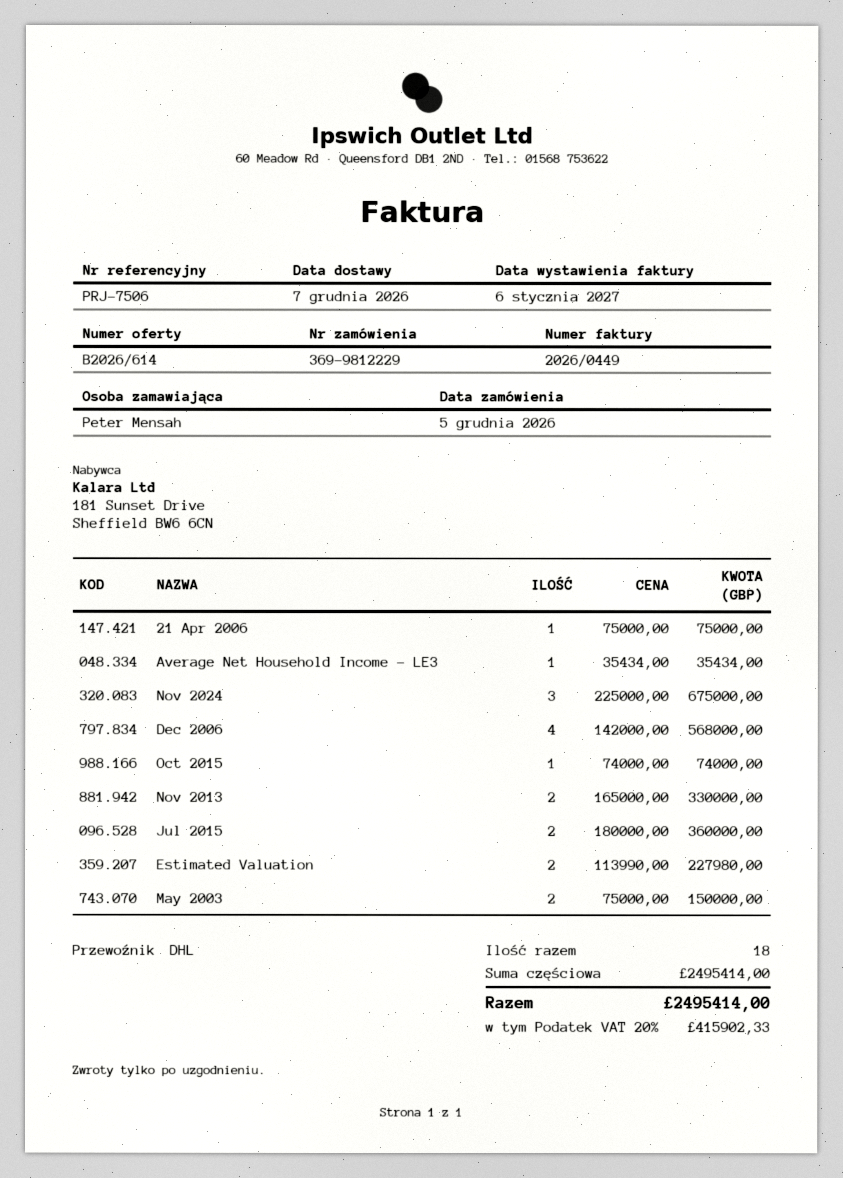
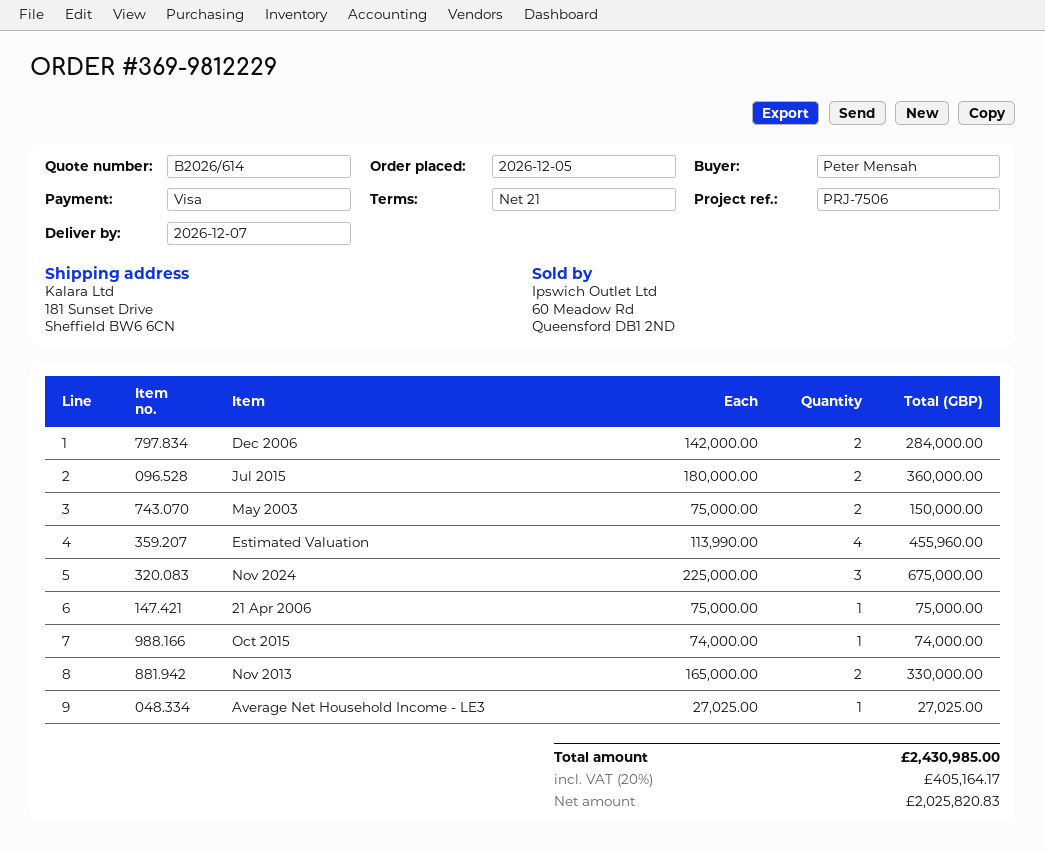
Average Net Household Income - LE3: 1 x 35434.00 = 35434.00 -> 1 x 27025.00 = 27025.00
Dec 2006: 4 x 142000.00 = 568000.00 -> 2 x 142000.00 = 284000.00
Estimated Valuation: 2 x 113990.00 = 227980.00 -> 4 x 113990.00 = 455960.00
tax: 20% = 415902.33 -> 20% = 405164.17
total: 2495414.00 -> 2430985.00

